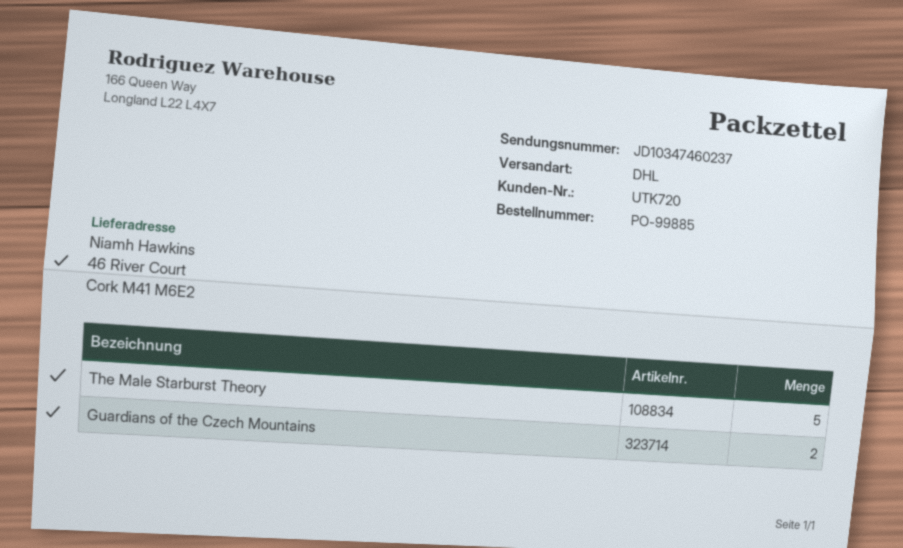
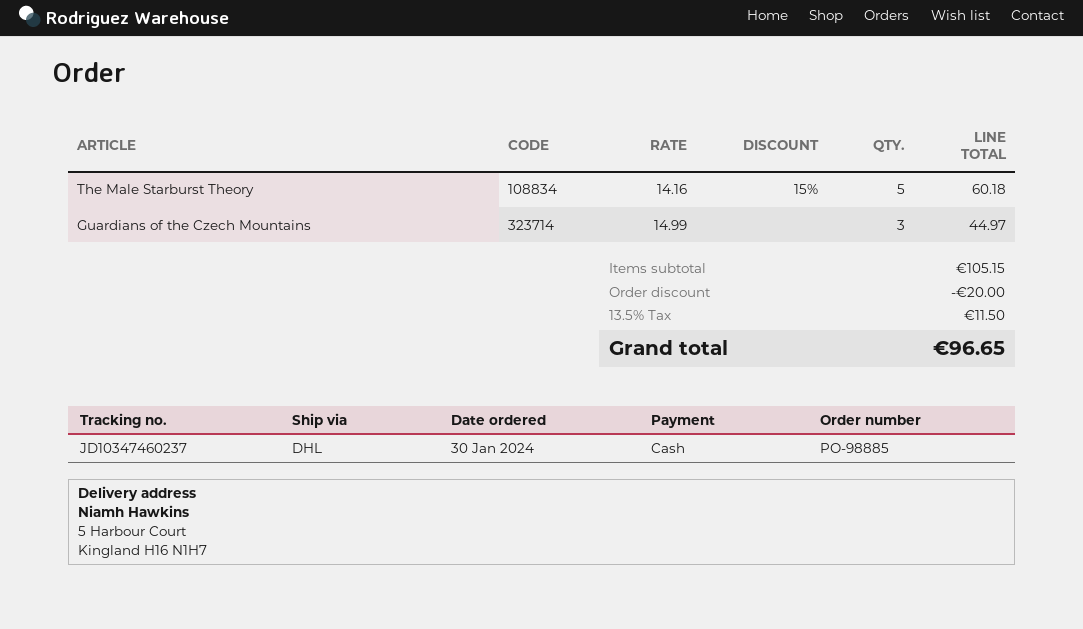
order number: PO-99885 -> PO-98885
ship to: 46 River Court, Cork M41 M6E2 -> 5 Harbour Court, Kingland H16 N1H7
Guardians of the Czech Mountains: 2 -> 3

